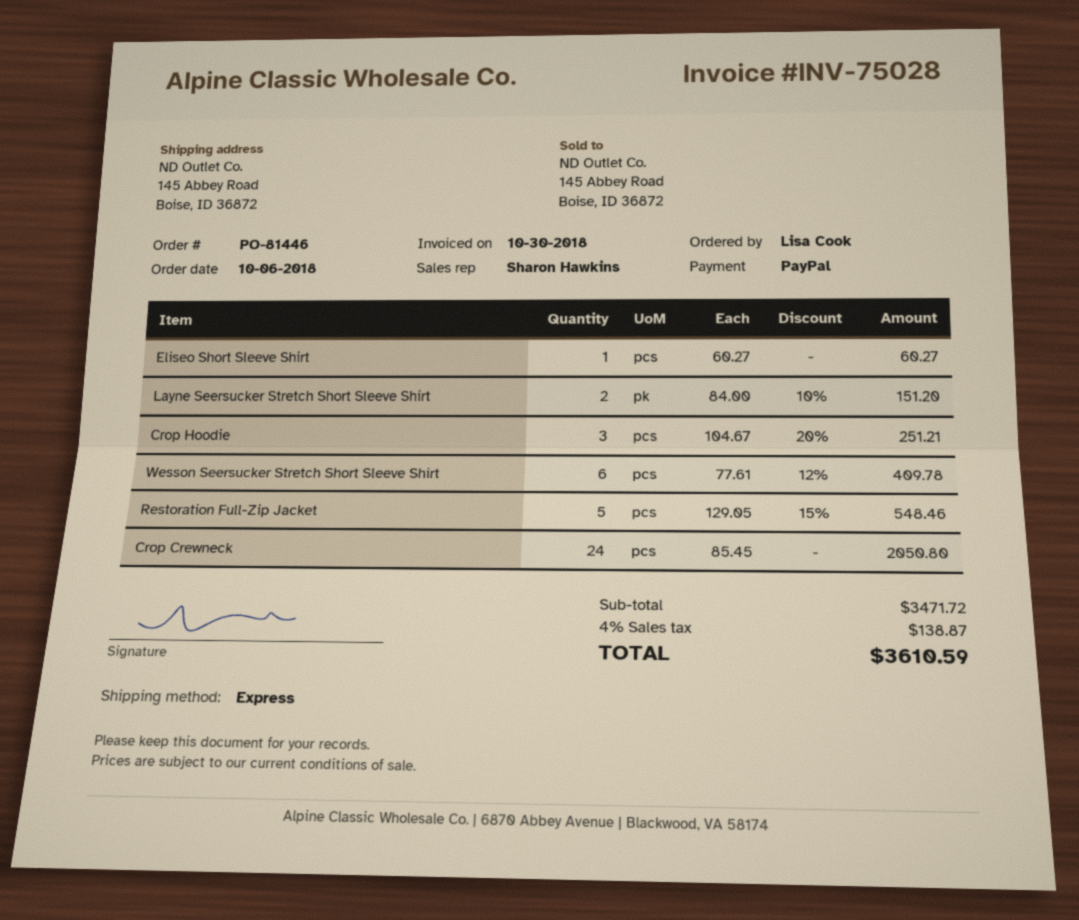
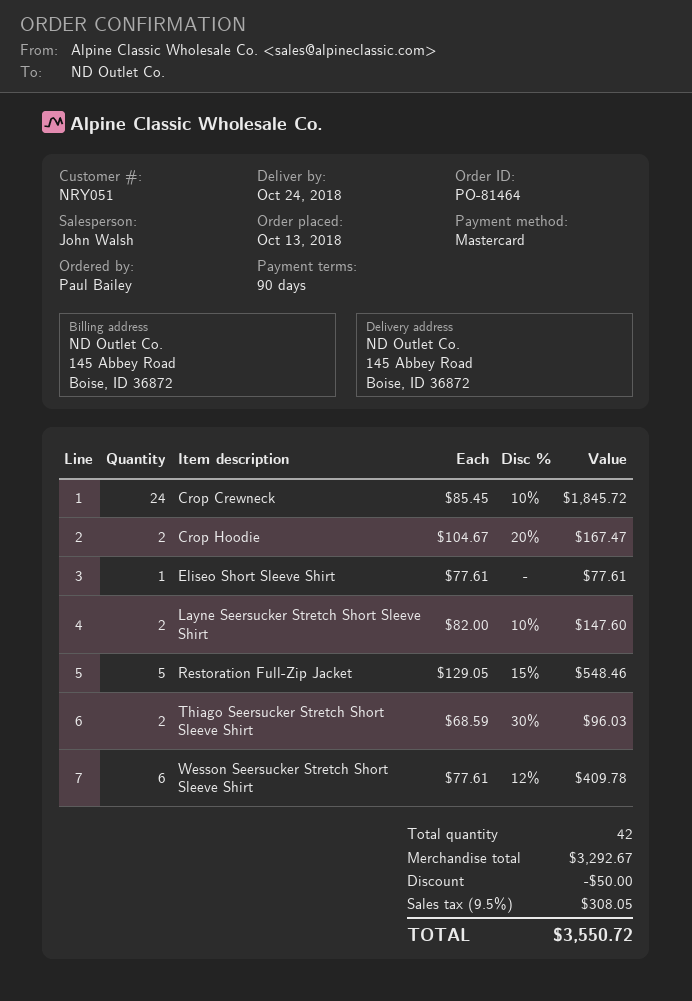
order number: PO-81446 -> PO-81464
order date: 2018-10-06 -> 2018-10-13
ordered by: Lisa Cook -> Paul Bailey
sales rep: Sharon Hawkins -> John Walsh
payment method: PayPal -> Mastercard
Eliseo Short Sleeve Shirt: 1 x 60.27 = 60.27 -> 1 x 77.61 = 77.61
Layne Seersucker Stretch Short Sleeve Shirt: 2 x 84.00 - 10% = 151.20 -> 2 x 82.00 - 10% = 147.60
Crop Hoodie: 3 x 104.67 - 20% = 251.21 -> 2 x 104.67 - 20% = 167.47
Crop Crewneck: 24 x 85.45 = 2050.80 -> 24 x 85.45 - 10% = 1845.72
Thiago Seersucker Stretch Short Sleeve Shirt: none -> 2 x 68.59 - 30% = 96.03
subtotal: 3471.72 -> 3292.67
discount: none -> 50.00
tax: 4% = 138.87 -> 9.5% = 308.05
total: 3610.59 -> 3550.72

